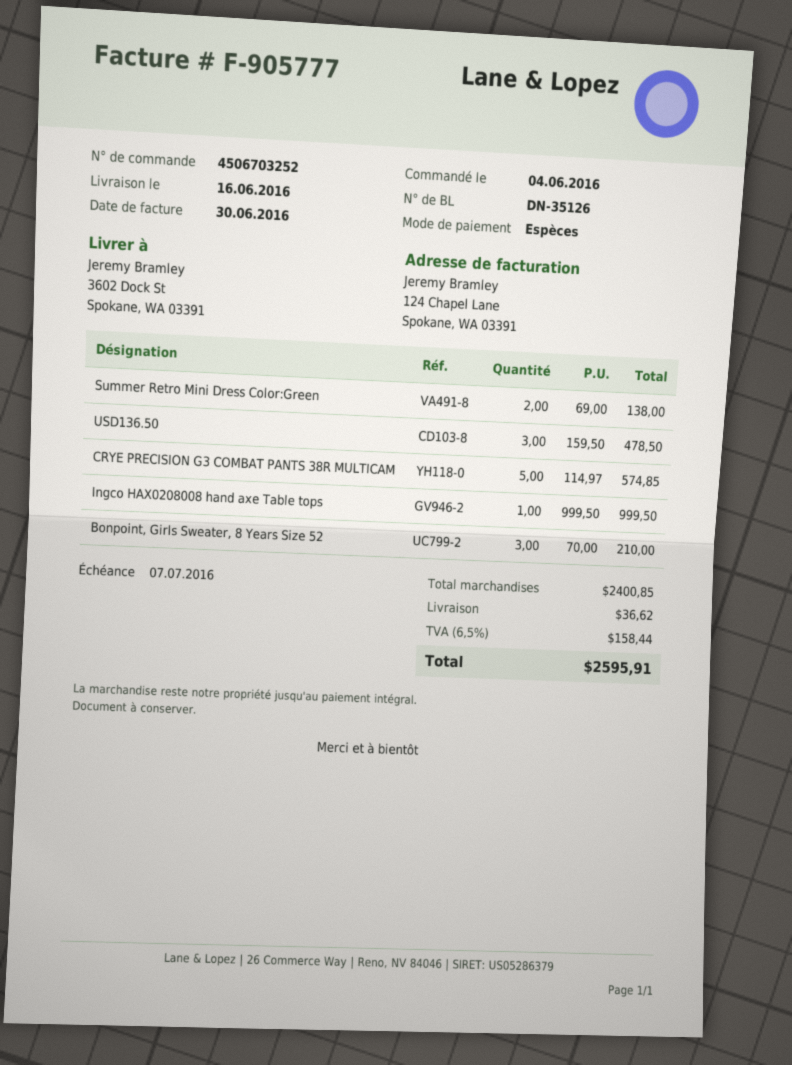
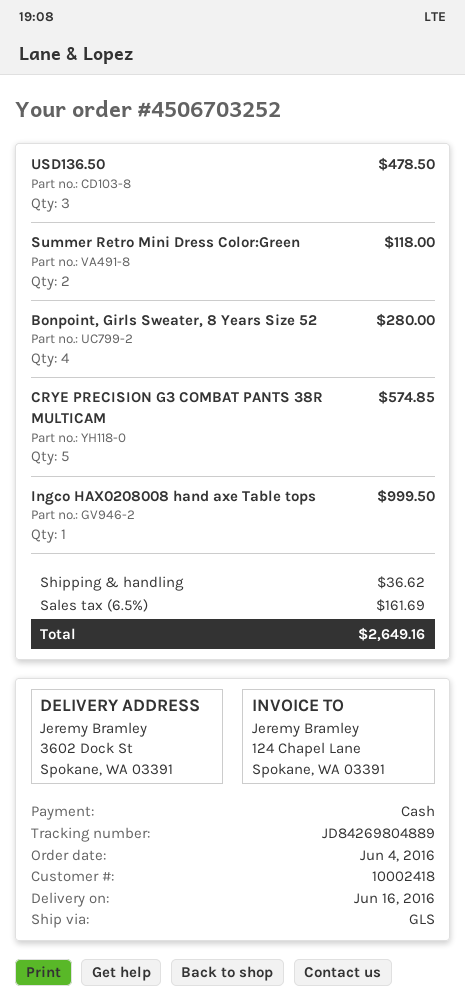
Summer Retro Mini Dress Color:Green: 2 for 138.00 -> 2 for 118.00
Bonpoint, Girls Sweater, 8 Years Size 52: 3 for 210.00 -> 4 for 280.00
tax: 6.5% = 158.44 -> 6.5% = 161.69
total: 2595.91 -> 2649.16

